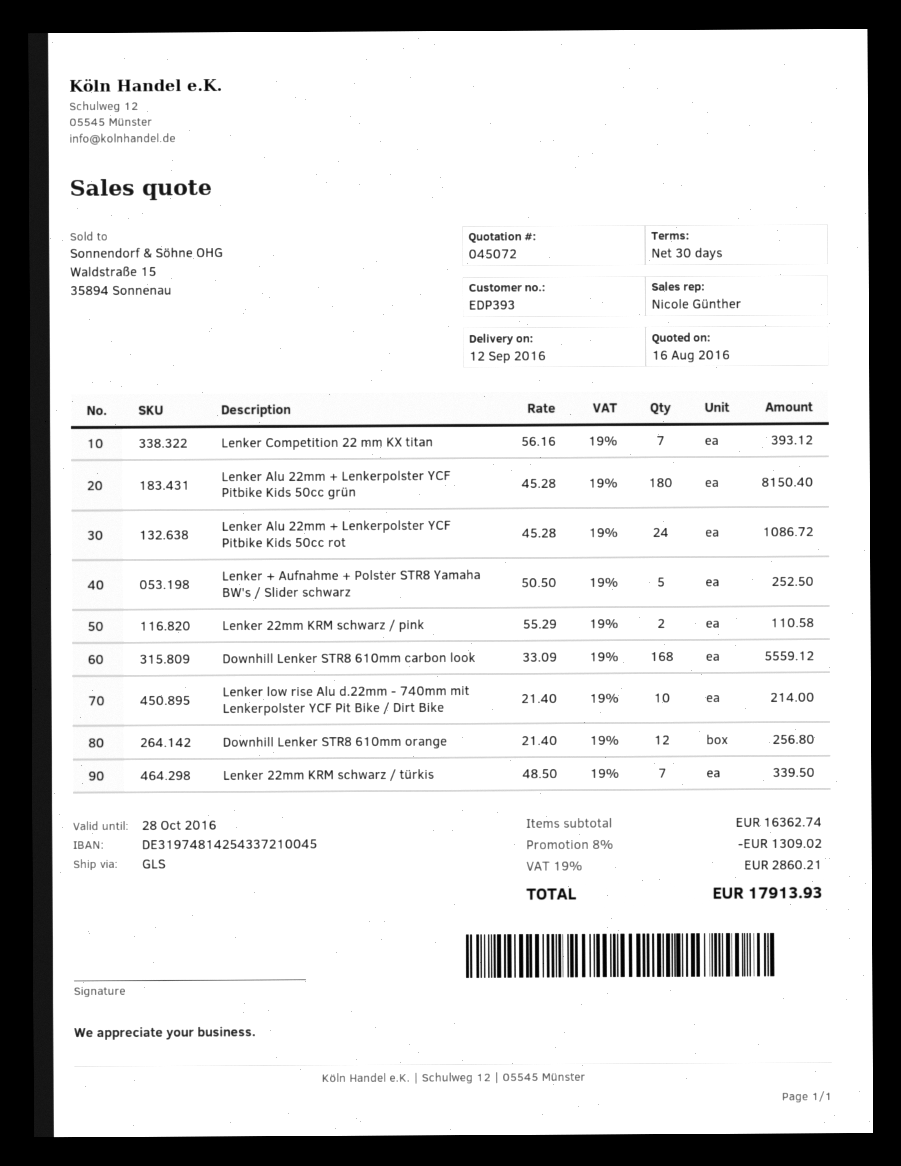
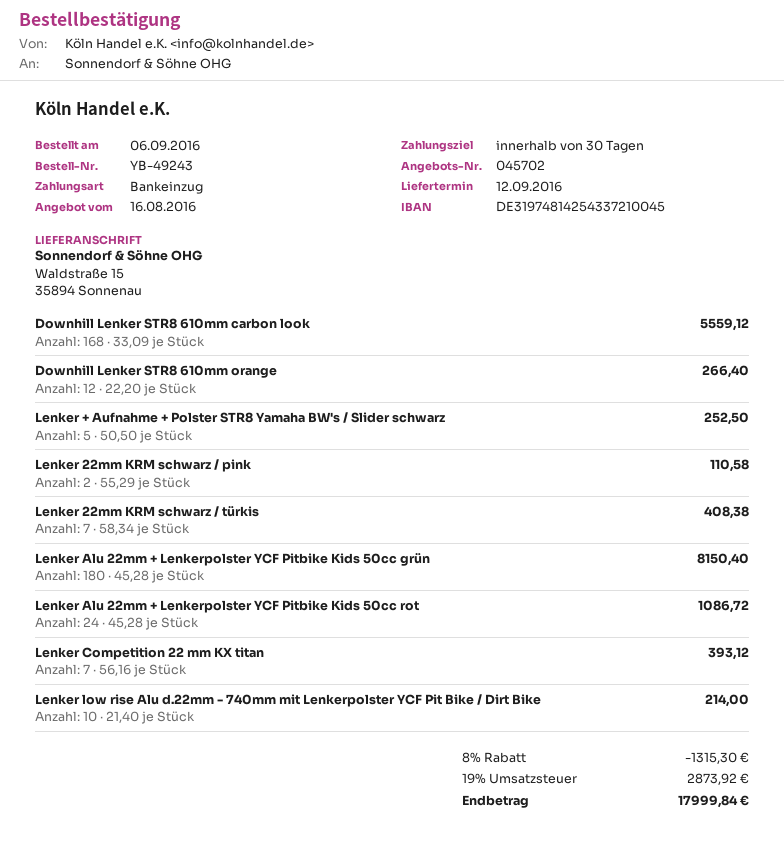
quote number: 045072 -> 045702
Downhill Lenker STR8 610mm orange: 12 x 21.40 = 256.80 -> 12 x 22.20 = 266.40
Lenker 22mm KRM schwarz / türkis: 7 x 48.50 = 339.50 -> 7 x 58.34 = 408.38
discount: 8% = 1309.02 -> 8% = 1315.30
tax: 19% = 2860.21 -> 19% = 2873.92
total: 17913.93 -> 17999.84

